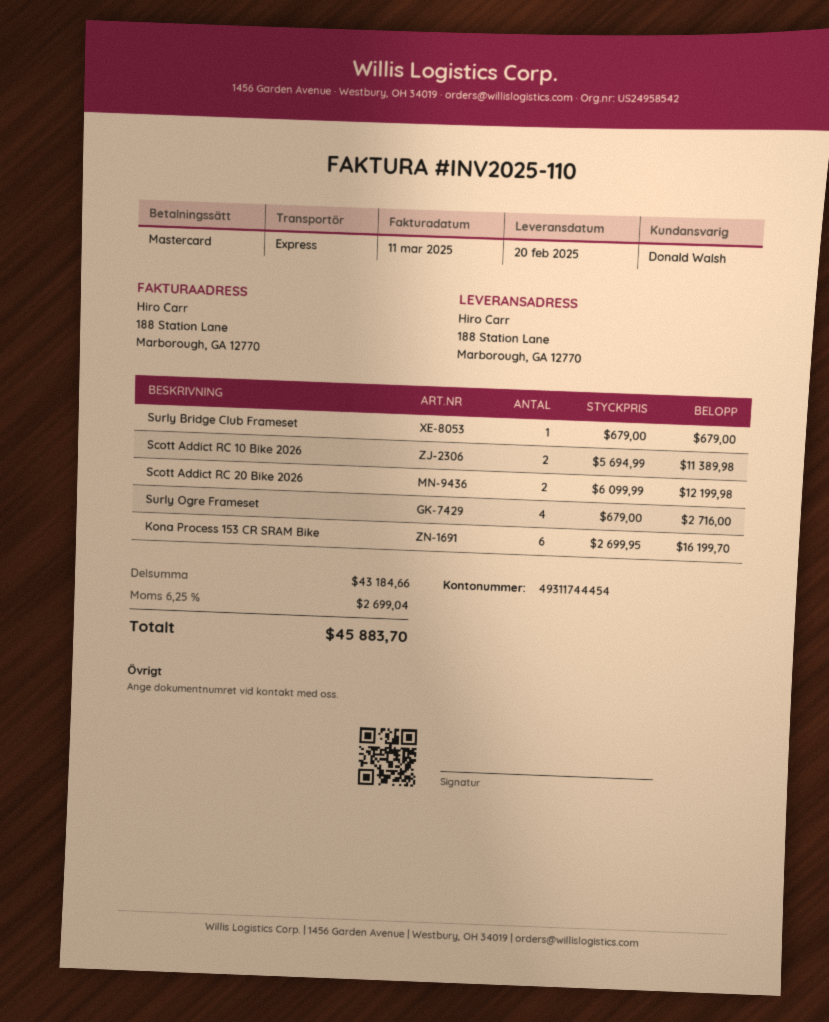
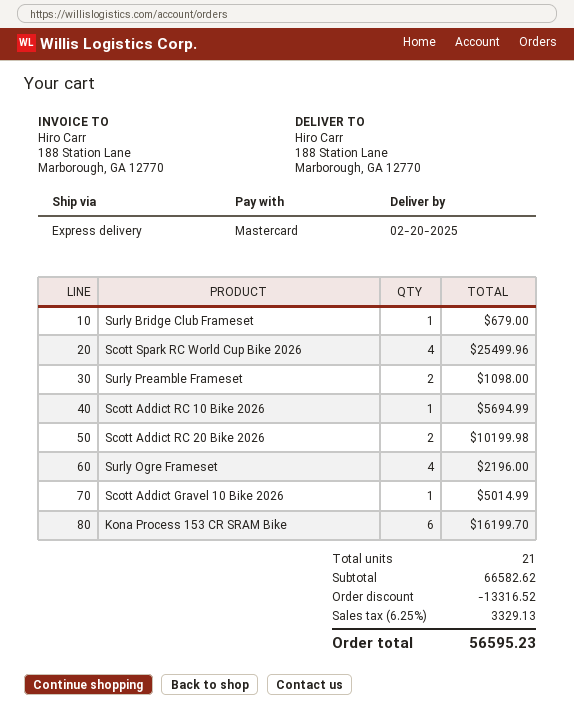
Scott Addict RC 10 Bike 2026: 2 for 11389.98 -> 1 for 5694.99
Scott Addict RC 20 Bike 2026: 2 for 12199.98 -> 2 for 10199.98
Surly Ogre Frameset: 4 for 2716.00 -> 4 for 2196.00
Scott Spark RC World Cup Bike 2026: none -> 4 for 25499.96
Surly Preamble Frameset: none -> 2 for 1098.00
Scott Addict Gravel 10 Bike 2026: none -> 1 for 5014.99
subtotal: 43184.66 -> 66582.62
discount: none -> 13316.52
tax: 6.25% = 2699.04 -> 6.25% = 3329.13
total: 45883.70 -> 56595.23

